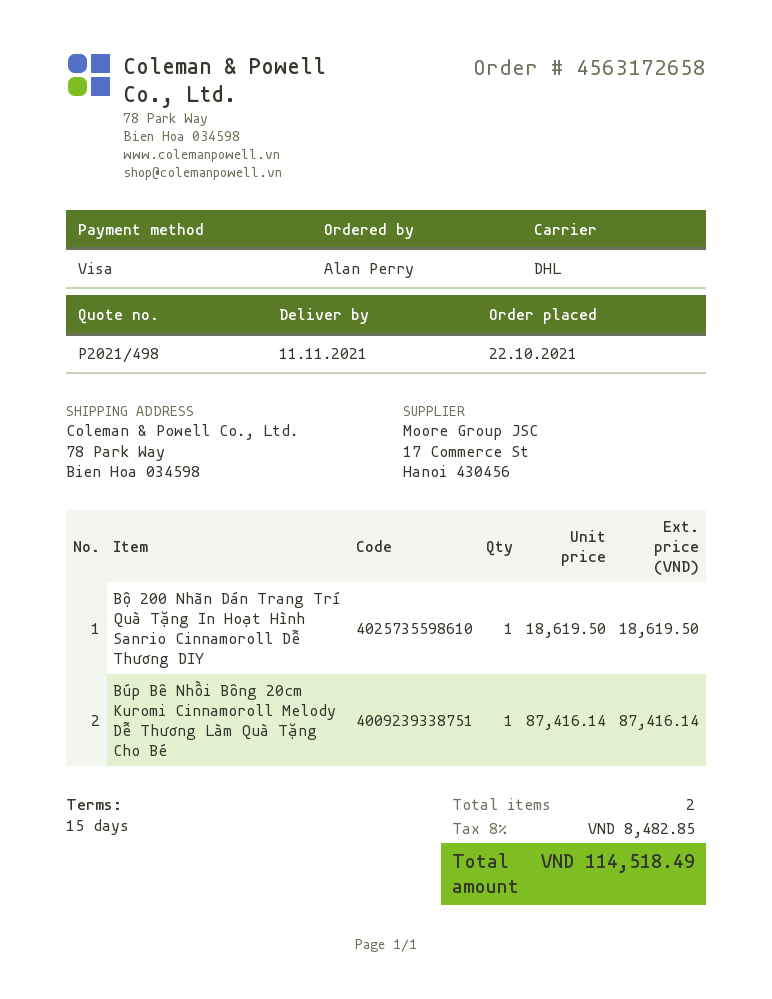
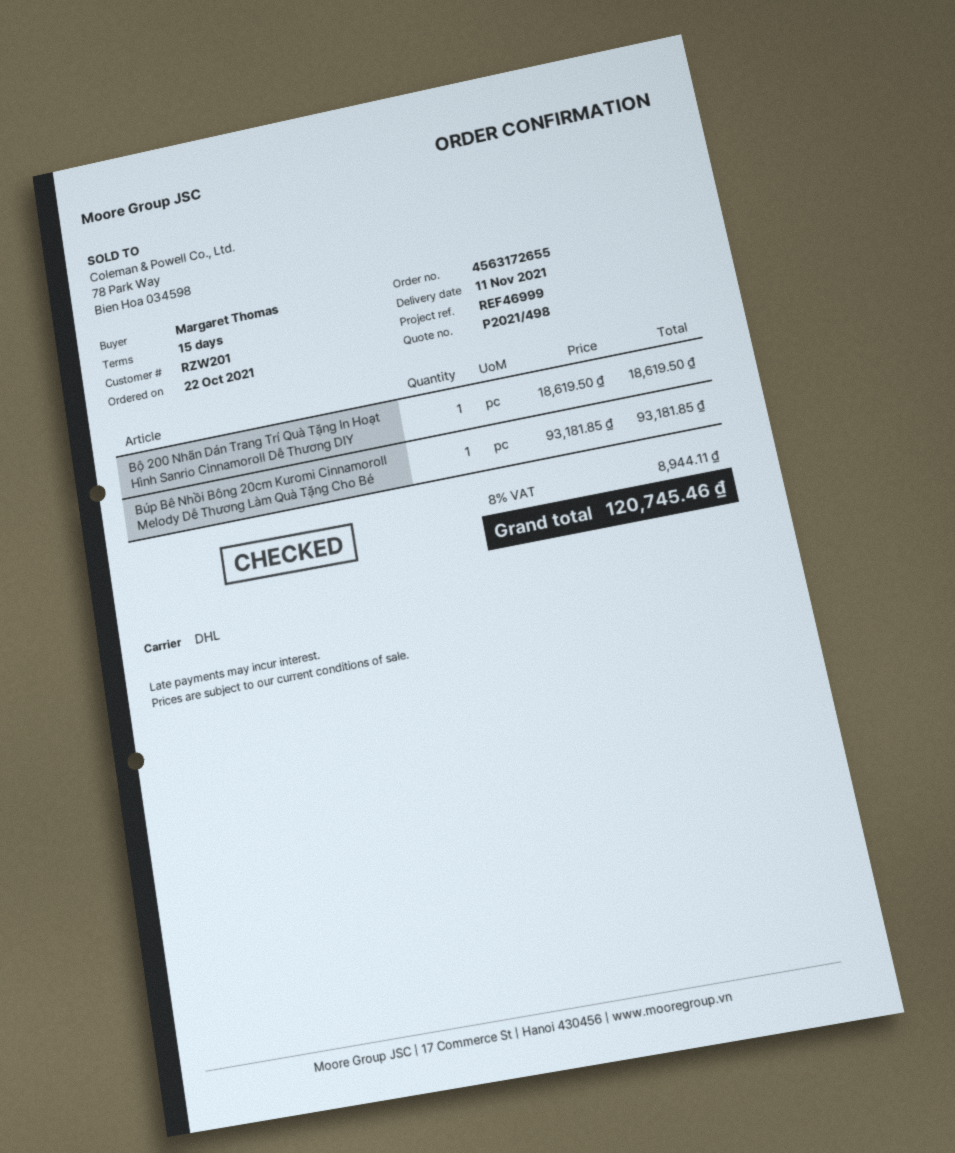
order number: 4563172658 -> 4563172655
ordered by: Alan Perry -> Margaret Thomas
Búp Bê Nhồi Bông 20cm Kuromi Cinnamoroll Melody Dễ Thương Làm Quà Tặng Cho Bé: 1 x 87416.14 = 87416.14 -> 1 x 93181.85 = 93181.85
tax: 8% = 8482.85 -> 8% = 8944.11
total: 114518.49 -> 120745.46

